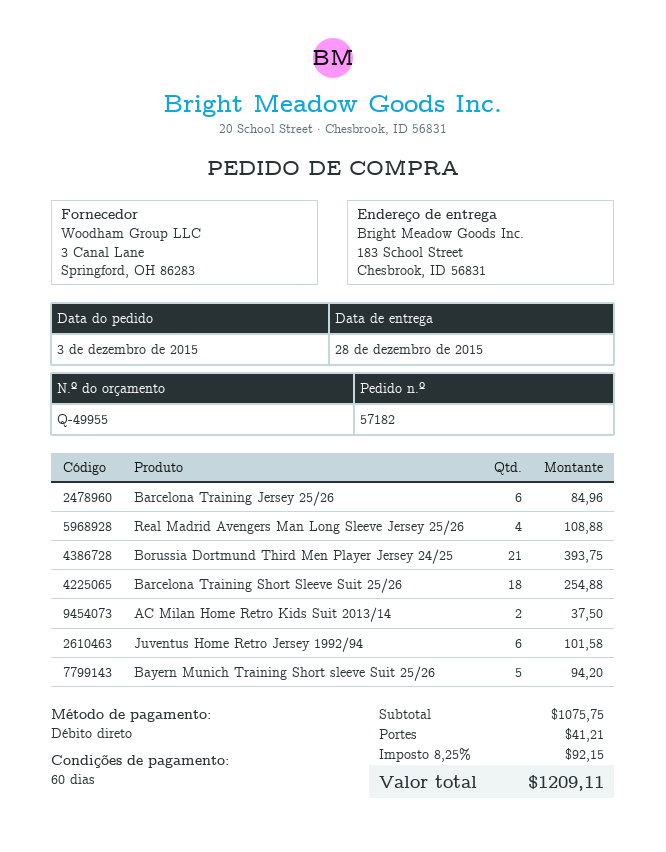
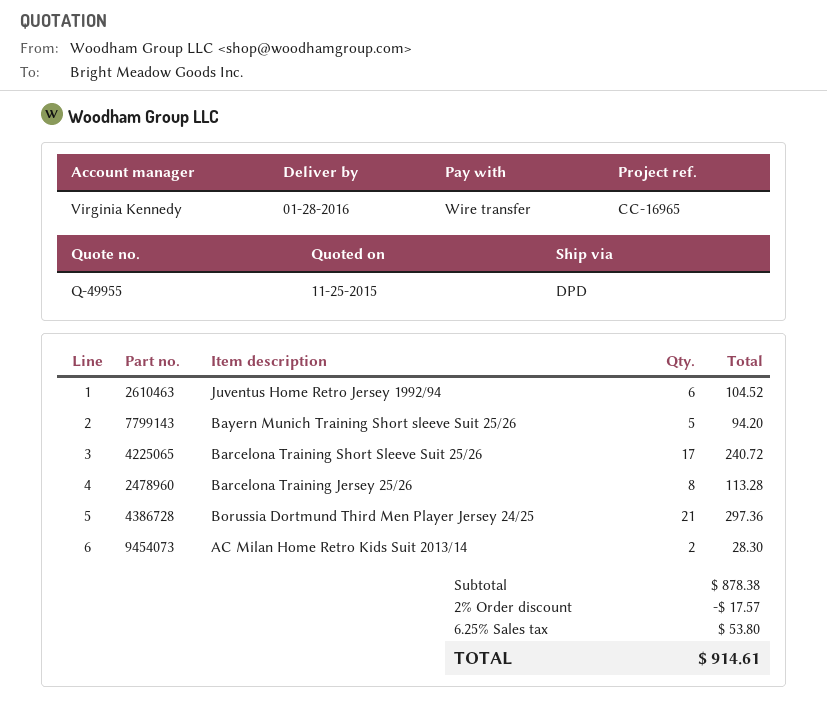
delivery date: 2015-12-28 -> 2016-01-28
payment method: direct debit -> bank transfer
Barcelona Training Jersey 25/26: 6 for 84.96 -> 8 for 113.28
Real Madrid Avengers Man Long Sleeve Jersey 25/26: 4 for 108.88 -> none
Borussia Dortmund Third Men Player Jersey 24/25: 21 for 393.75 -> 21 for 297.36
Barcelona Training Short Sleeve Suit 25/26: 18 for 254.88 -> 17 for 240.72
AC Milan Home Retro Kids Suit 2013/14: 2 for 37.50 -> 2 for 28.30
Juventus Home Retro Jersey 1992/94: 6 for 101.58 -> 6 for 104.52
subtotal: 1075.75 -> 878.38
discount: none -> 2% = 17.57
shipping: 41.21 -> none
tax: 8.25% = 92.15 -> 6.25% = 53.80
total: 1209.11 -> 914.61

